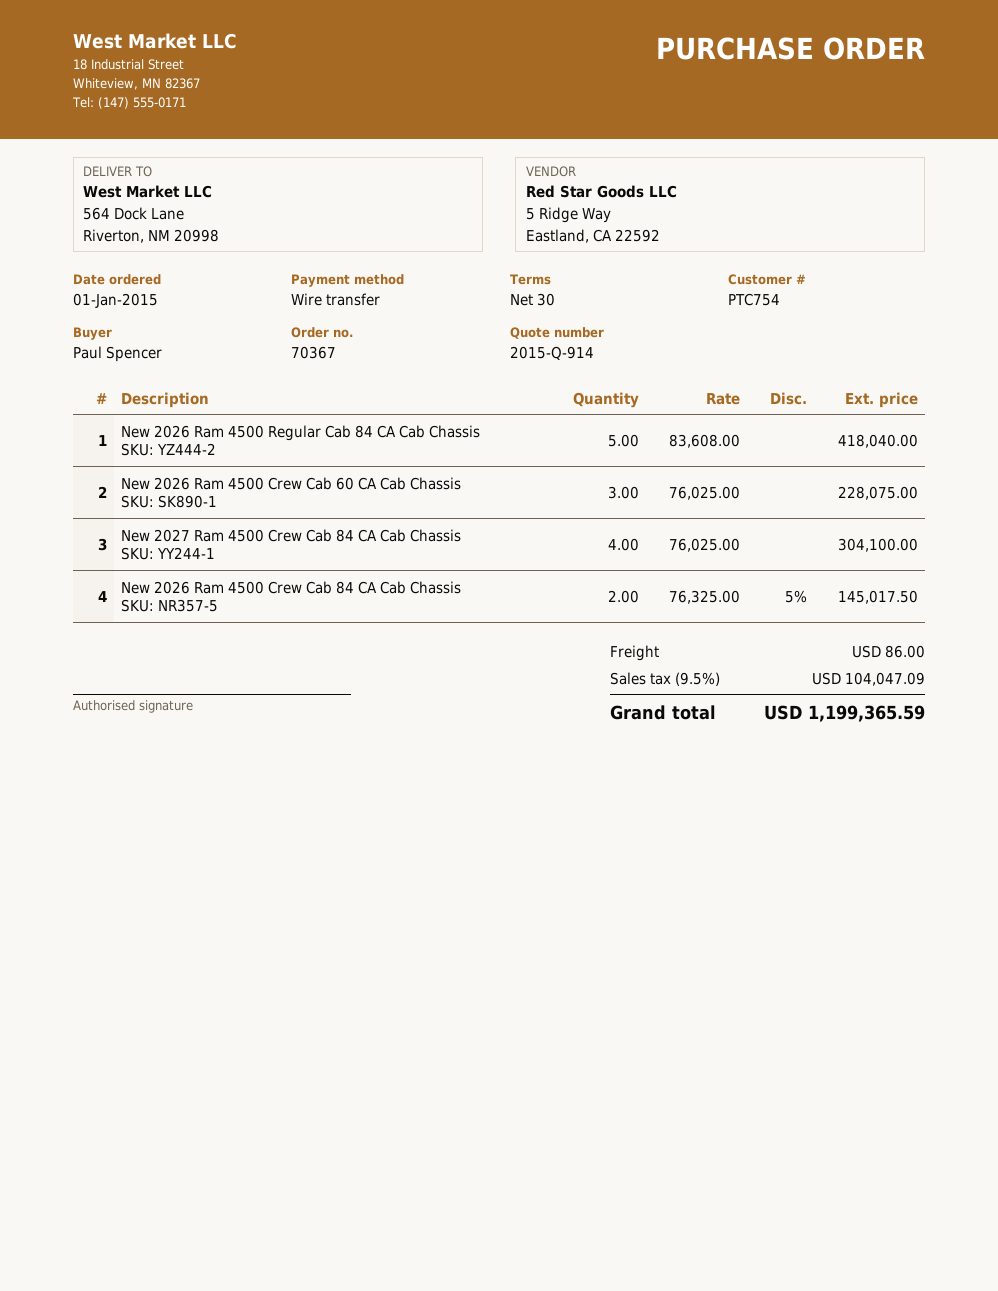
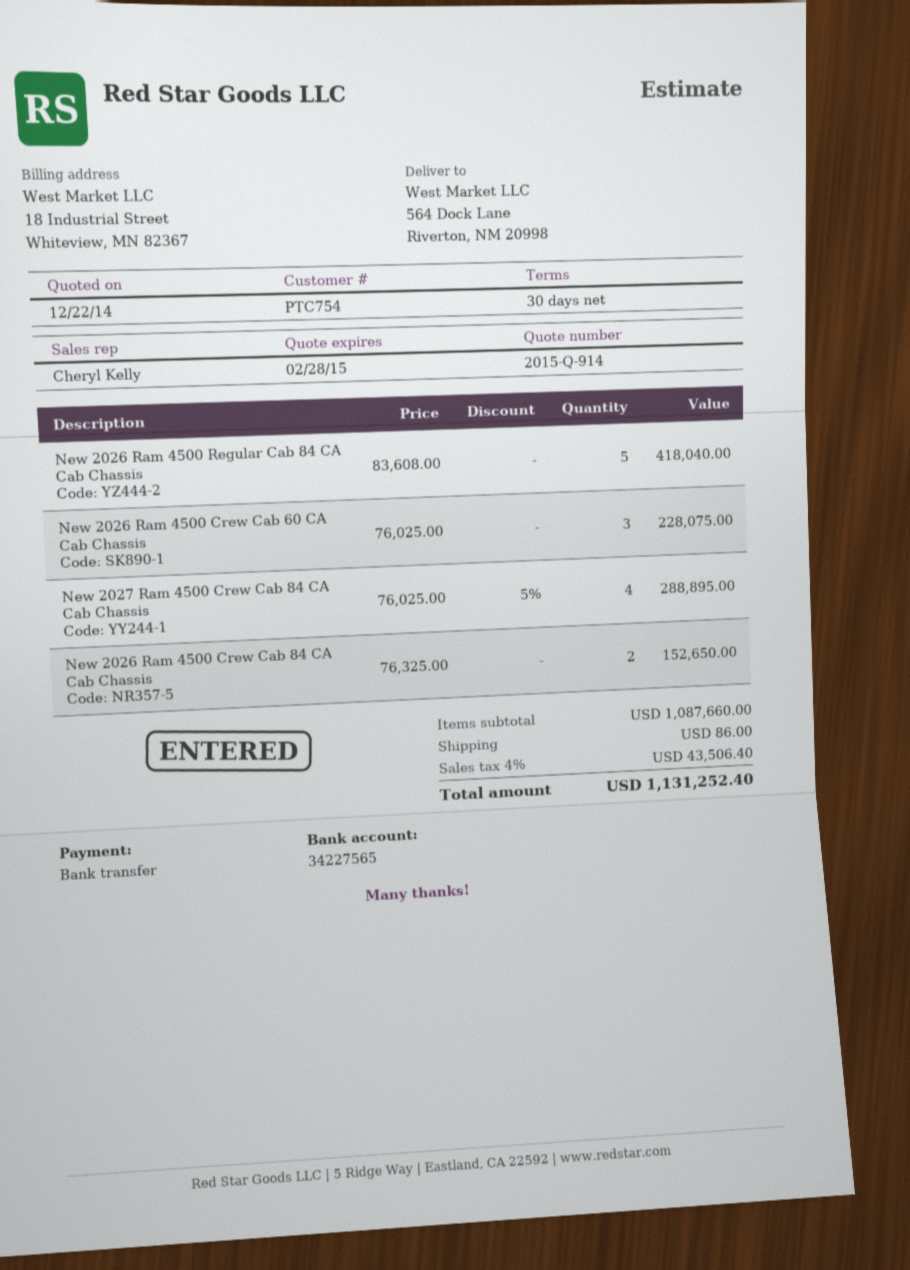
New 2027 Ram 4500 Crew Cab 84 CA Cab Chassis: 4 x 76025.00 = 304100.00 -> 4 x 76025.00 - 5% = 288895.00
New 2026 Ram 4500 Crew Cab 84 CA Cab Chassis: 2 x 76325.00 - 5% = 145017.50 -> 2 x 76325.00 = 152650.00
tax: 9.5% = 104047.09 -> 4% = 43506.40
total: 1199365.59 -> 1131252.40

